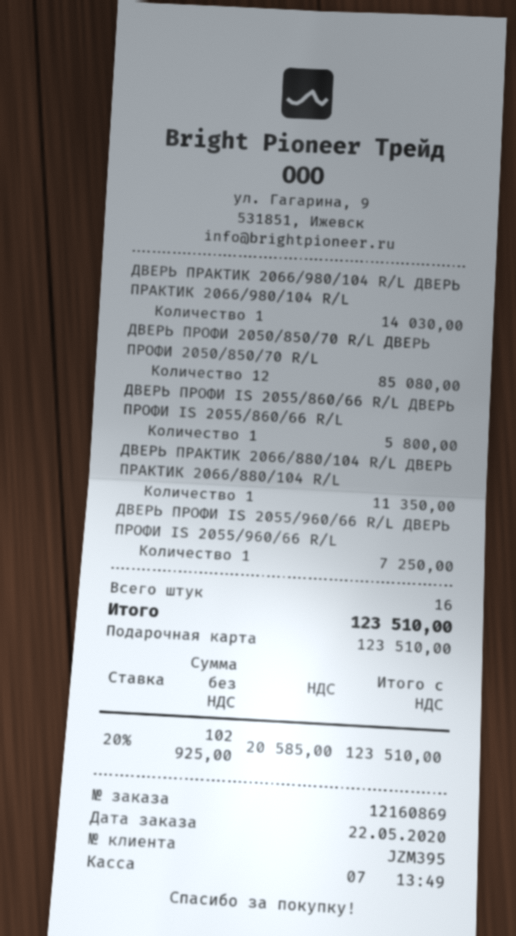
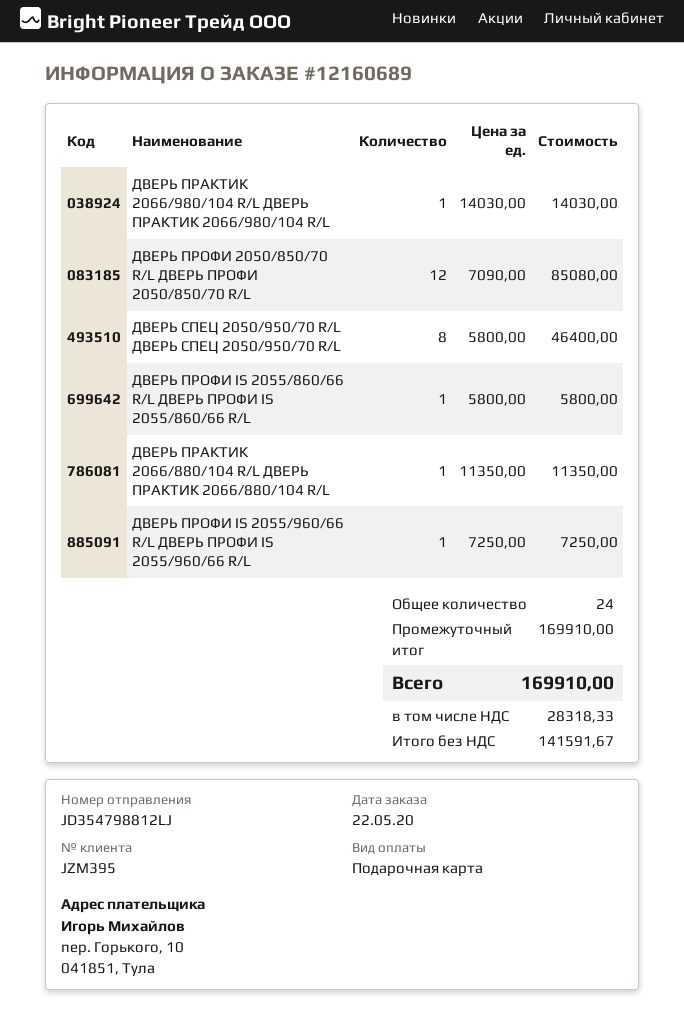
order number: 12160869 -> 12160689
ДВЕРЬ СПЕЦ 2050/950/70 R/L ДВЕРЬ СПЕЦ 2050/950/70 R/L: none -> 8 for 46400.00
total quantity: 16 -> 24
net: 102925.00 -> 141591.67
tax: 20585.00 -> 28318.33
total: 123510.00 -> 169910.00

